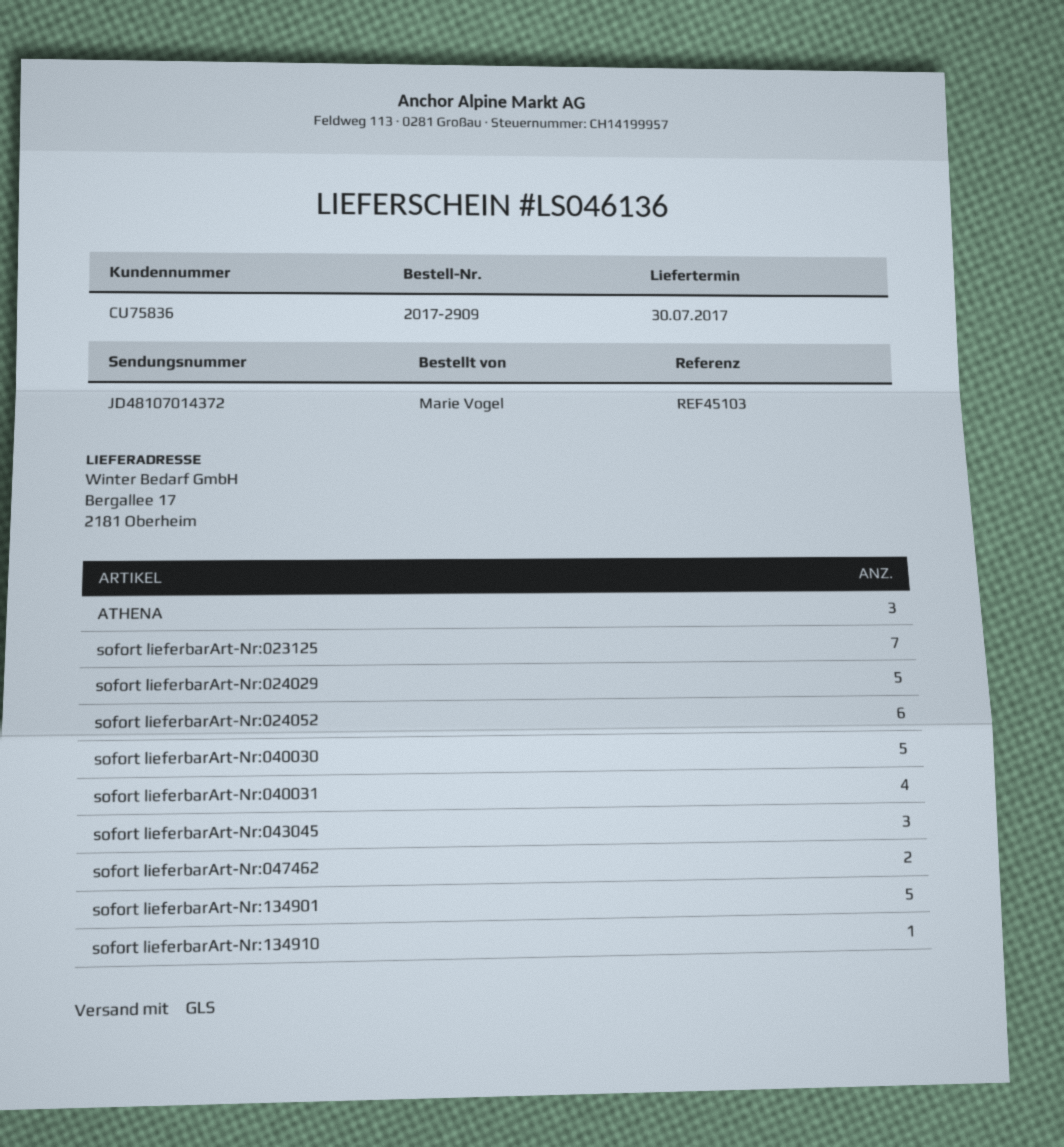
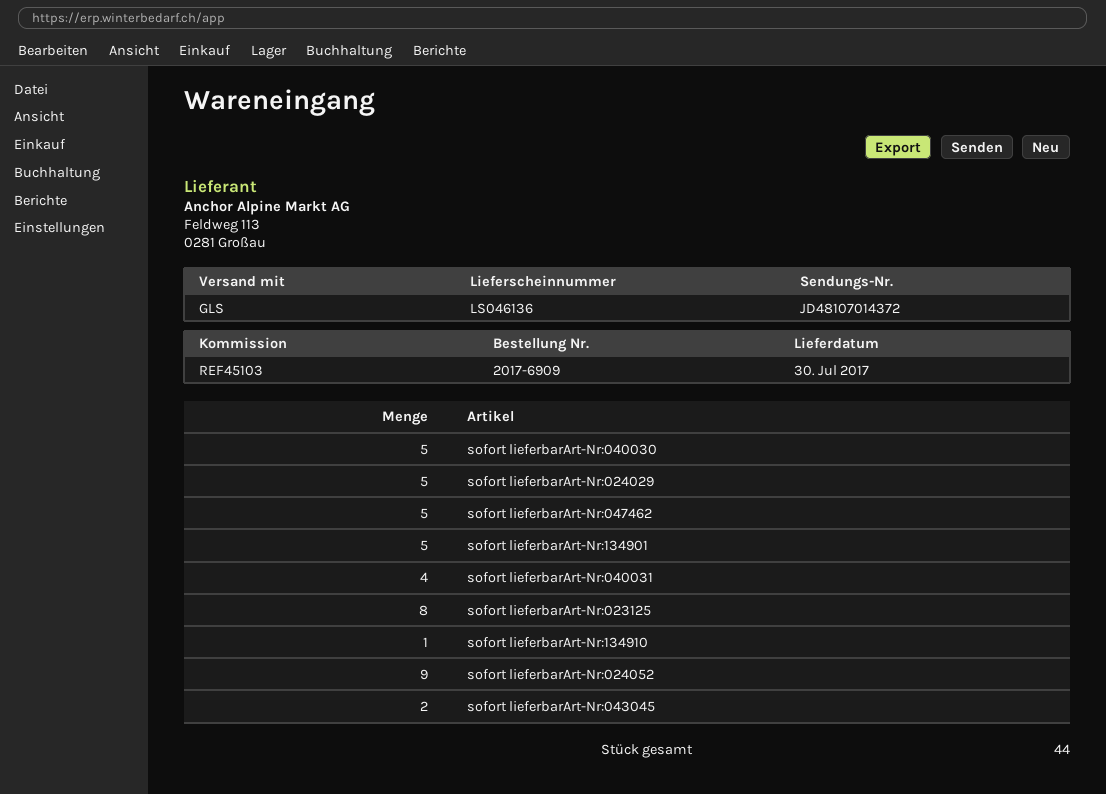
order number: 2017-2909 -> 2017-6909
ATHENA: 3 -> none
sofort lieferbarArt-Nr:023125: 7 -> 8
sofort lieferbarArt-Nr:024052: 6 -> 9
sofort lieferbarArt-Nr:043045: 3 -> 2
sofort lieferbarArt-Nr:047462: 2 -> 5

